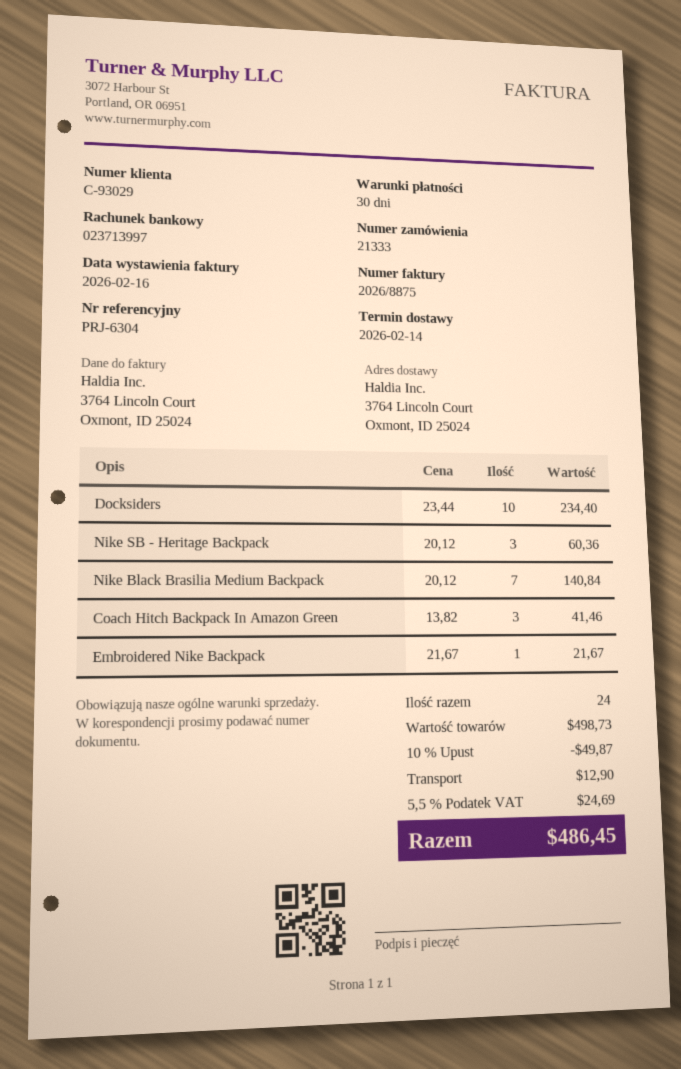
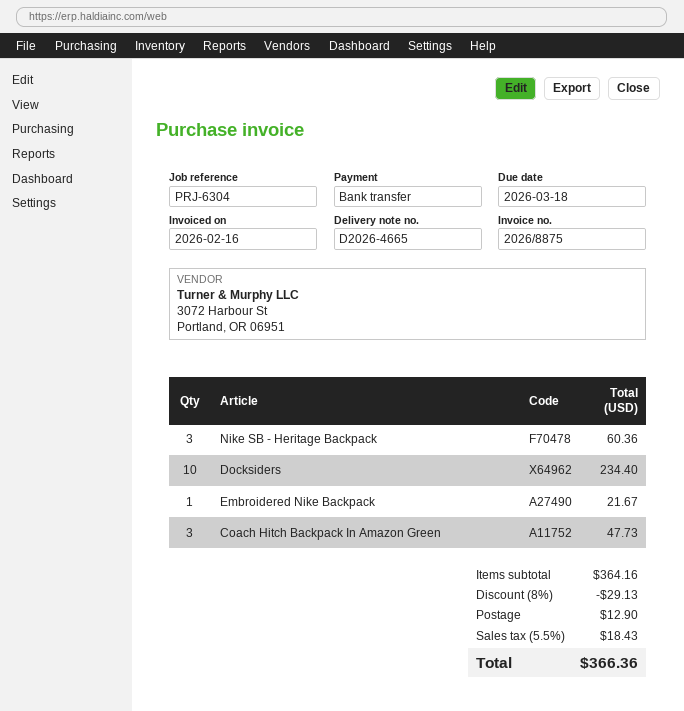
Nike Black Brasilia Medium Backpack: 7 for 140.84 -> none
Coach Hitch Backpack In Amazon Green: 3 for 41.46 -> 3 for 47.73
subtotal: 498.73 -> 364.16
discount: 10% = 49.87 -> 8% = 29.13
tax: 5.5% = 24.69 -> 5.5% = 18.43
total: 486.45 -> 366.36

